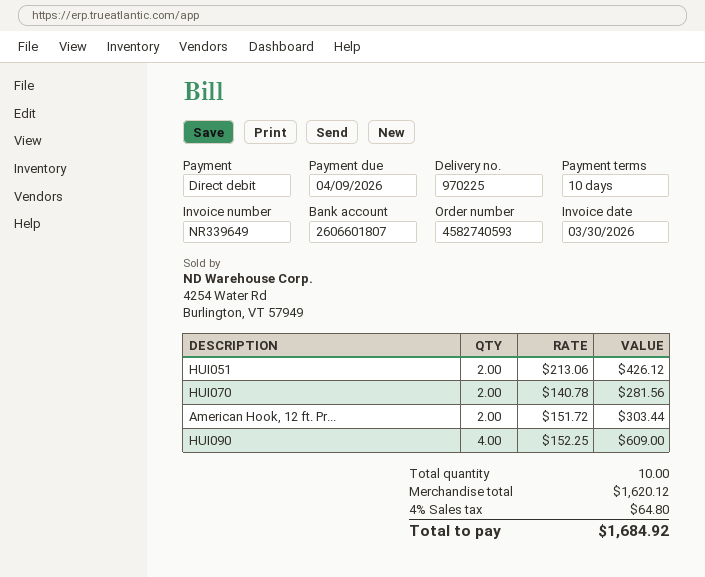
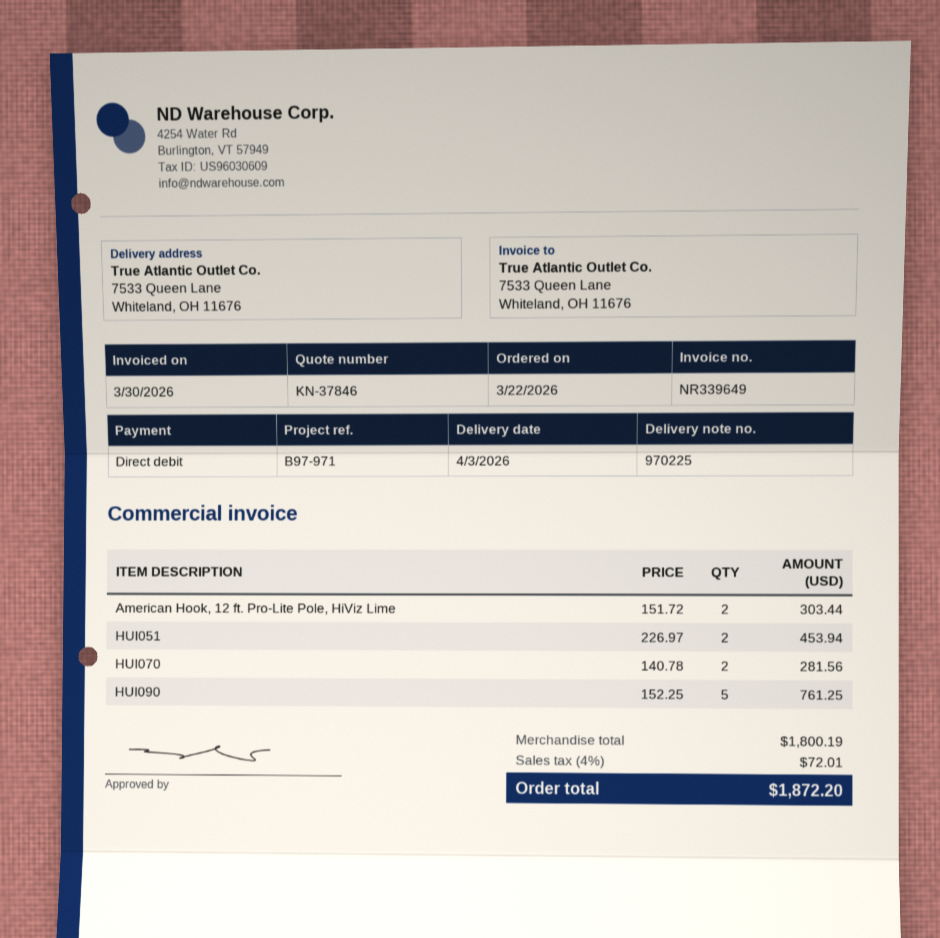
HUI051: 2 x 213.06 = 426.12 -> 2 x 226.97 = 453.94
HUI090: 4 x 152.25 = 609.00 -> 5 x 152.25 = 761.25
subtotal: 1620.12 -> 1800.19
tax: 4% = 64.80 -> 4% = 72.01
total: 1684.92 -> 1872.20

